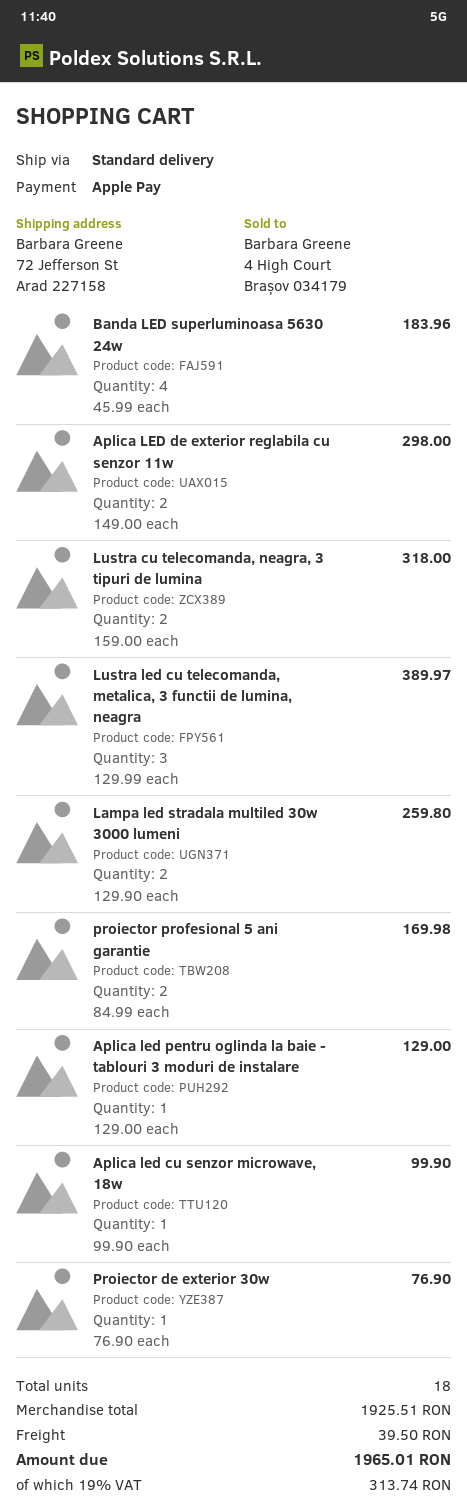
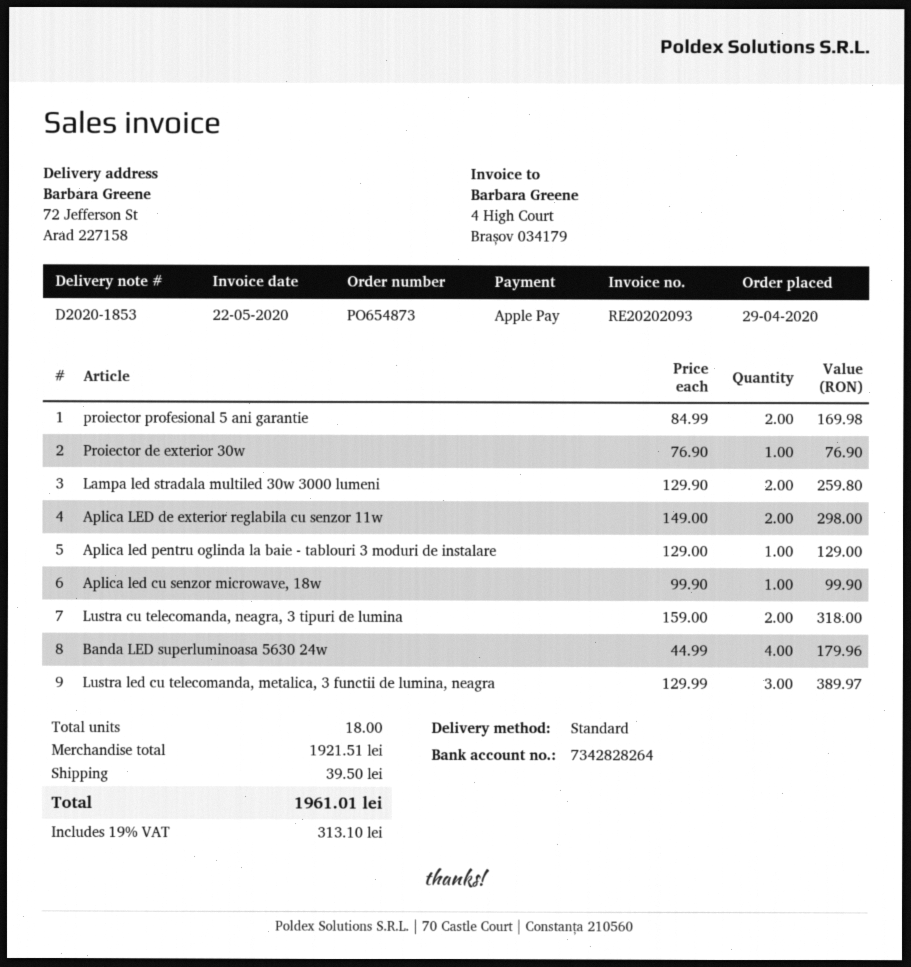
Banda LED superluminoasa 5630 24w: 4 x 45.99 = 183.96 -> 4 x 44.99 = 179.96
subtotal: 1925.51 -> 1921.51
tax: 19% = 313.74 -> 19% = 313.10
total: 1965.01 -> 1961.01

